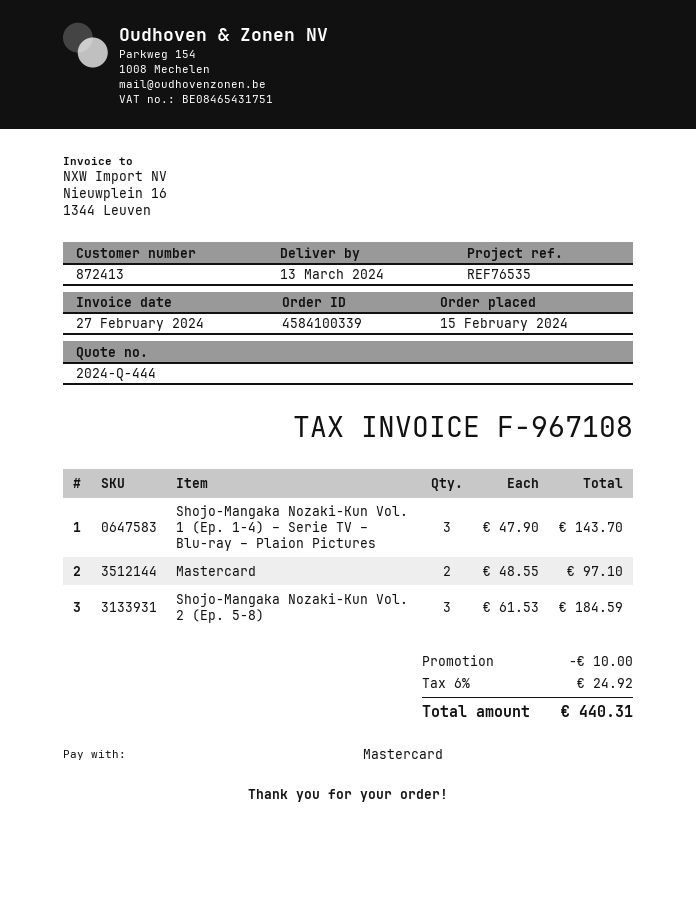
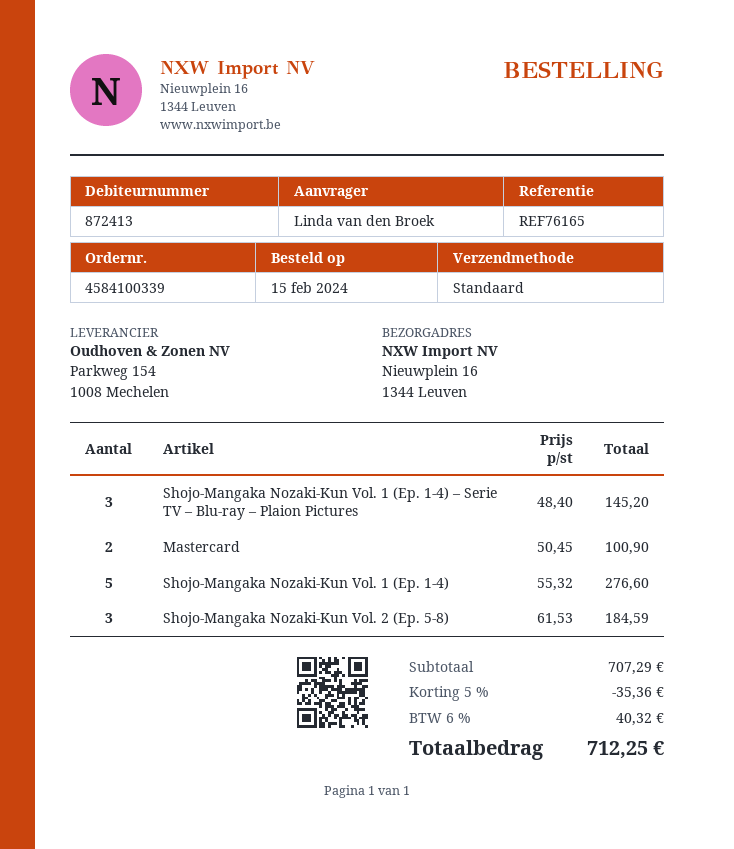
reference: REF76535 -> REF76165
Shojo-Mangaka Nozaki-Kun Vol. 1 (Ep. 1-4) – Serie TV – Blu-ray – Plaion Pictures: 3 x 47.90 = 143.70 -> 3 x 48.40 = 145.20
Mastercard: 2 x 48.55 = 97.10 -> 2 x 50.45 = 100.90
Shojo-Mangaka Nozaki-Kun Vol. 1 (Ep. 1-4): none -> 5 x 55.32 = 276.60
discount: 10.00 -> 35.36
tax: 6% = 24.92 -> 6% = 40.32
total: 440.31 -> 712.25

